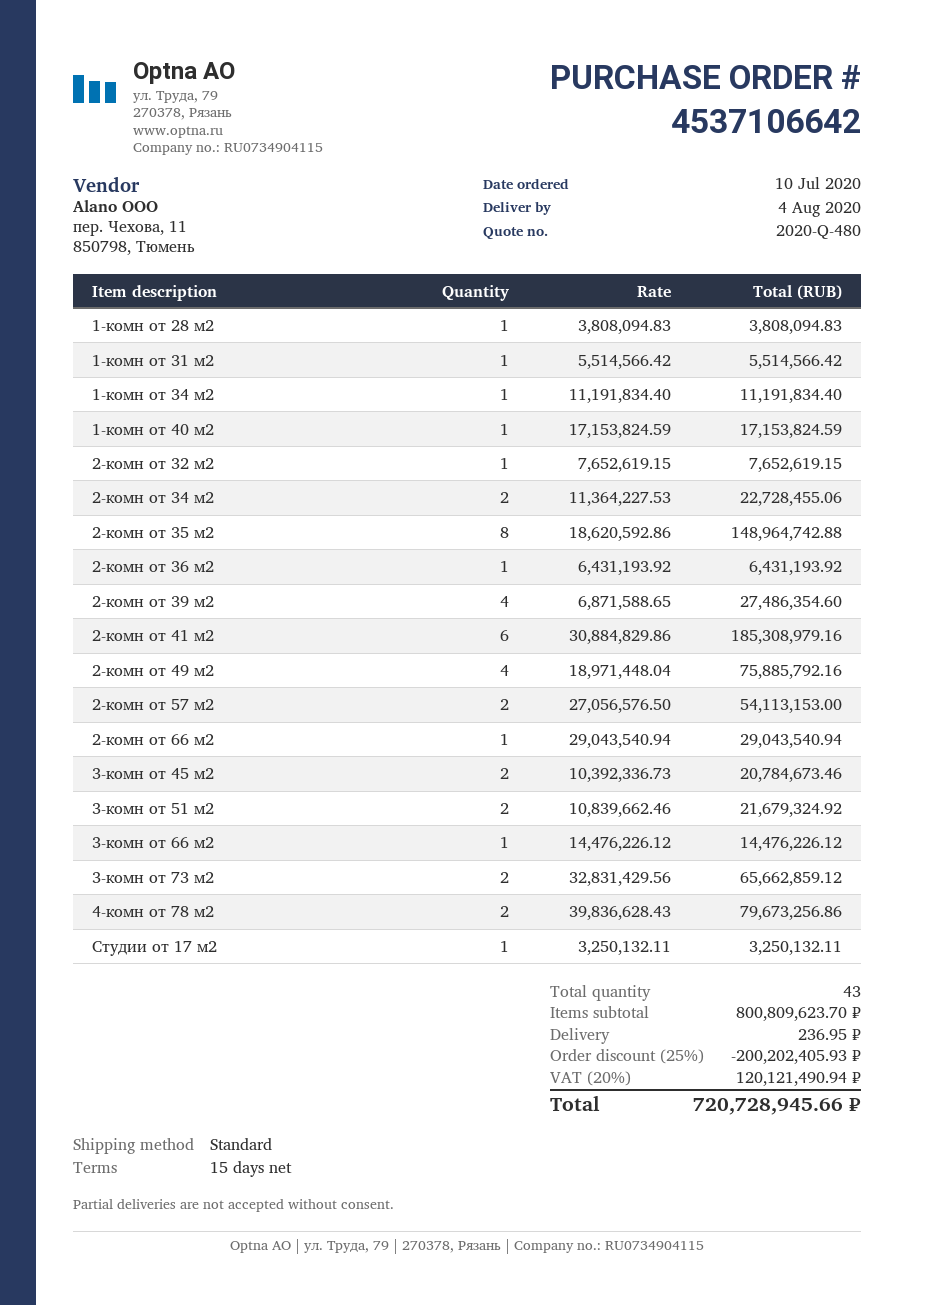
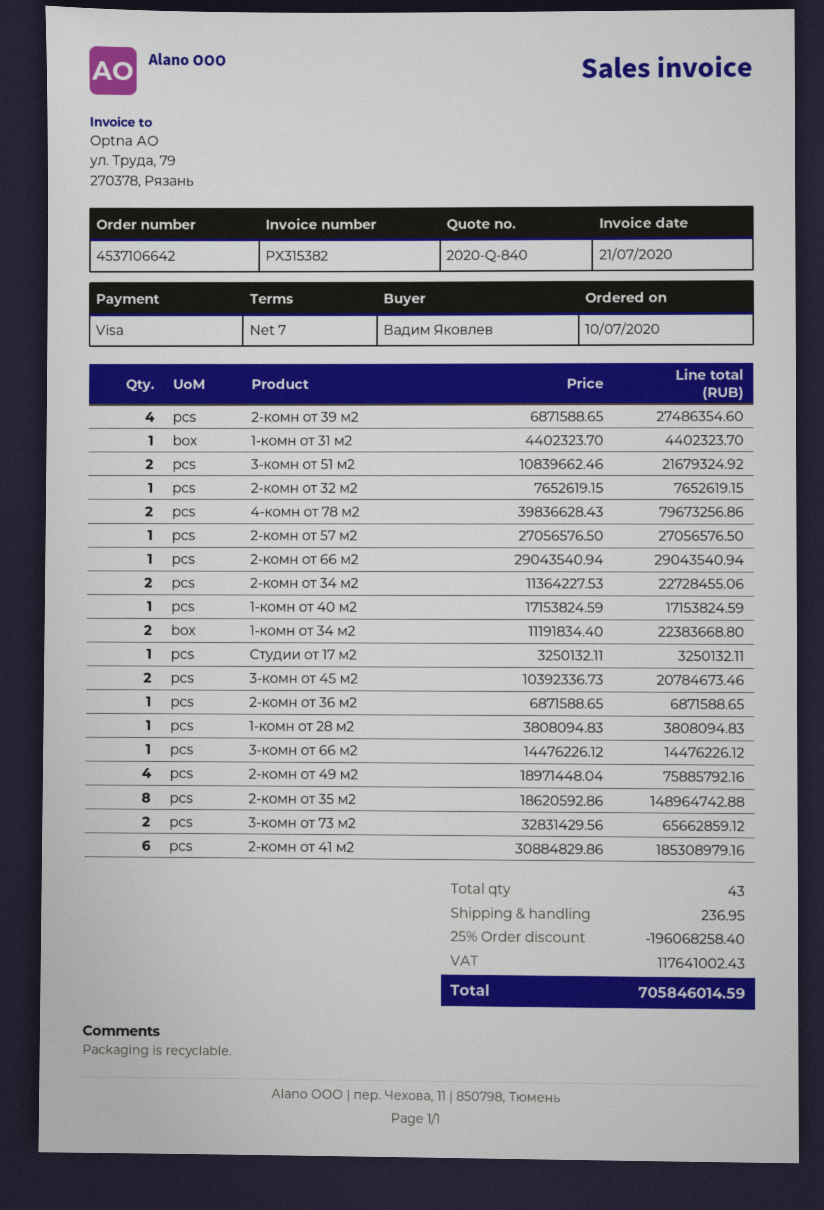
quote number: 2020-Q-480 -> 2020-Q-840
payment terms: 15 days -> 7 days
1-комн от 31 м2: 1 x 5514566.42 = 5514566.42 -> 1 x 4402323.70 = 4402323.70
1-комн от 34 м2: 1 x 11191834.40 = 11191834.40 -> 2 x 11191834.40 = 22383668.80
2-комн от 36 м2: 1 x 6431193.92 = 6431193.92 -> 1 x 6871588.65 = 6871588.65
2-комн от 57 м2: 2 x 27056576.50 = 54113153.00 -> 1 x 27056576.50 = 27056576.50
discount: 25% = 200202405.93 -> 25% = 196068258.40
tax: 120121490.94 -> 117641002.43
total: 720728945.66 -> 705846014.59

